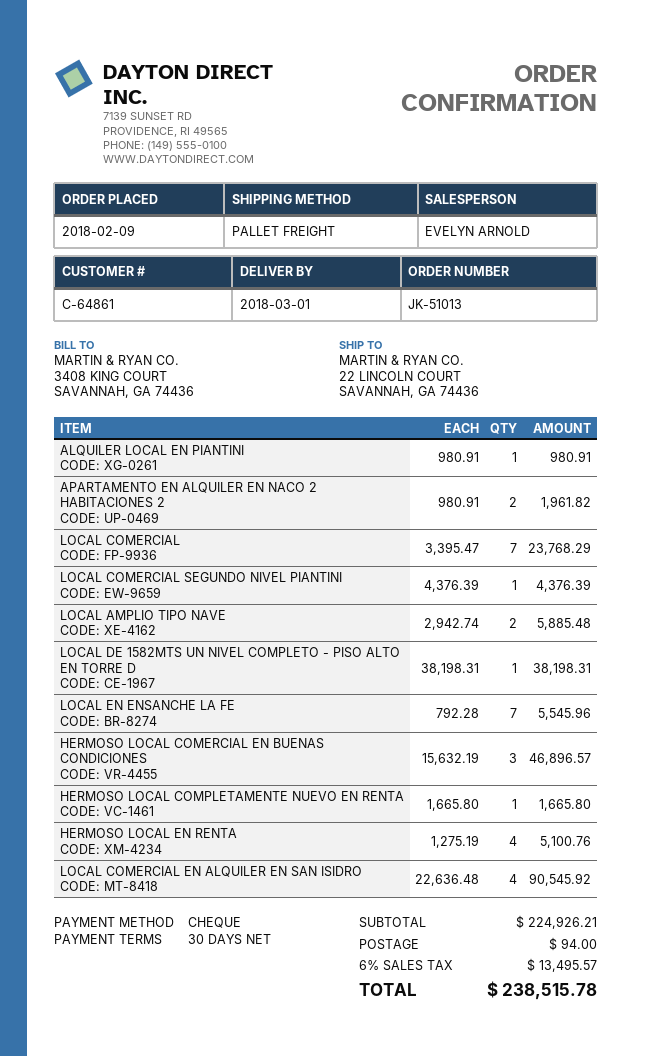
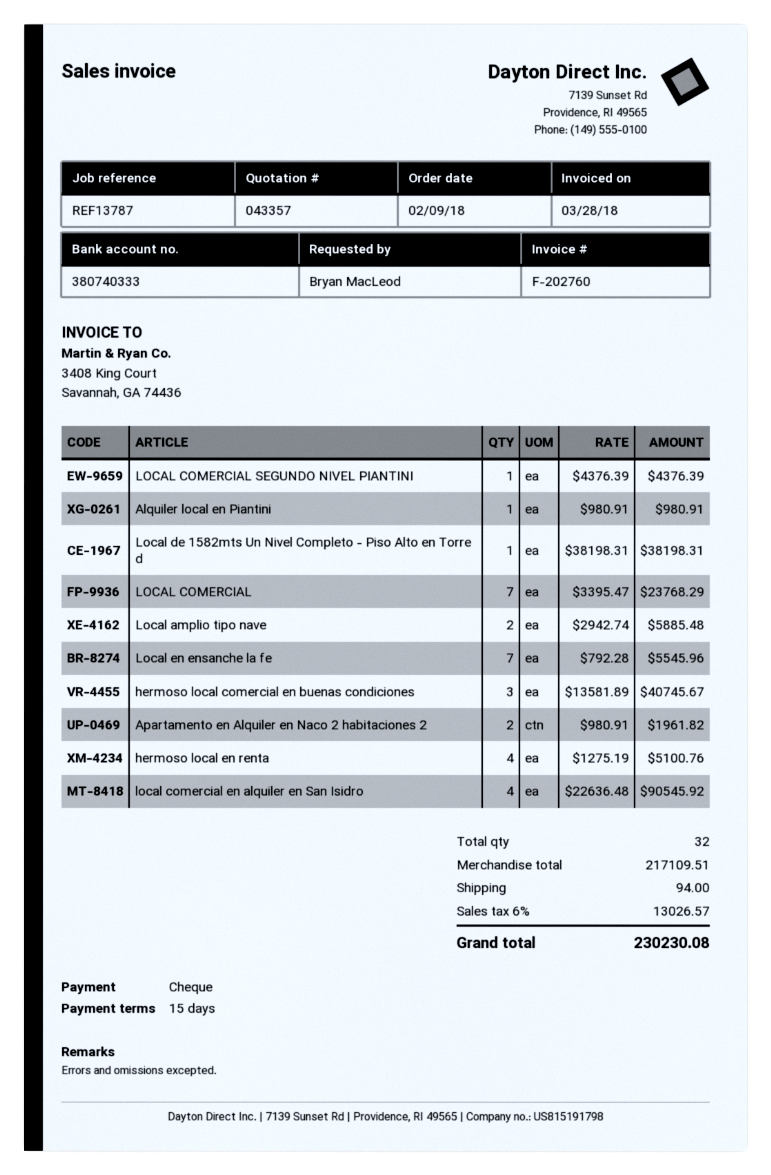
payment terms: 30 days -> 15 days
HERMOSO LOCAL COMERCIAL EN BUENAS CONDICIONES: 3 x 15632.19 = 46896.57 -> 3 x 13581.89 = 40745.67
HERMOSO LOCAL COMPLETAMENTE NUEVO EN RENTA: 1 x 1665.80 = 1665.80 -> none
subtotal: 224926.21 -> 217109.51
tax: 6% = 13495.57 -> 6% = 13026.57
total: 238515.78 -> 230230.08

